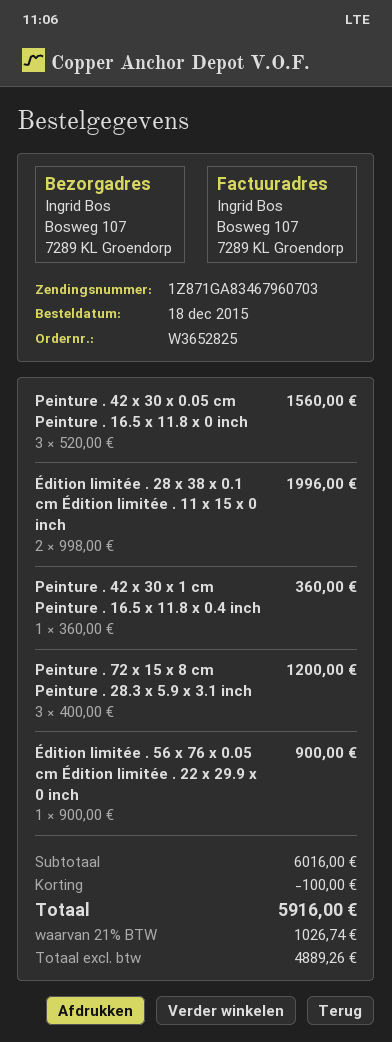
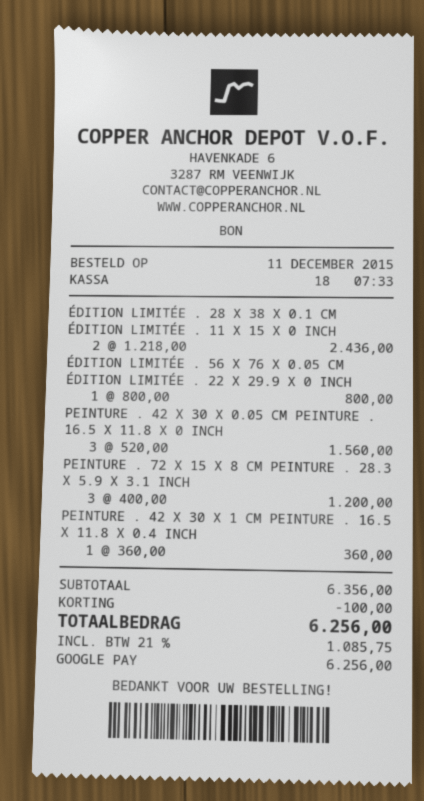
order date: 2015-12-18 -> 2015-12-11
Édition limitée . 28 x 38 x 0.1 cm Édition limitée . 11 x 15 x 0 inch: 2 x 998.00 = 1996.00 -> 2 x 1218.00 = 2436.00
Édition limitée . 56 x 76 x 0.05 cm Édition limitée . 22 x 29.9 x 0 inch: 1 x 900.00 = 900.00 -> 1 x 800.00 = 800.00
subtotal: 6016.00 -> 6356.00
tax: 21% = 1026.74 -> 21% = 1085.75
total: 5916.00 -> 6256.00

